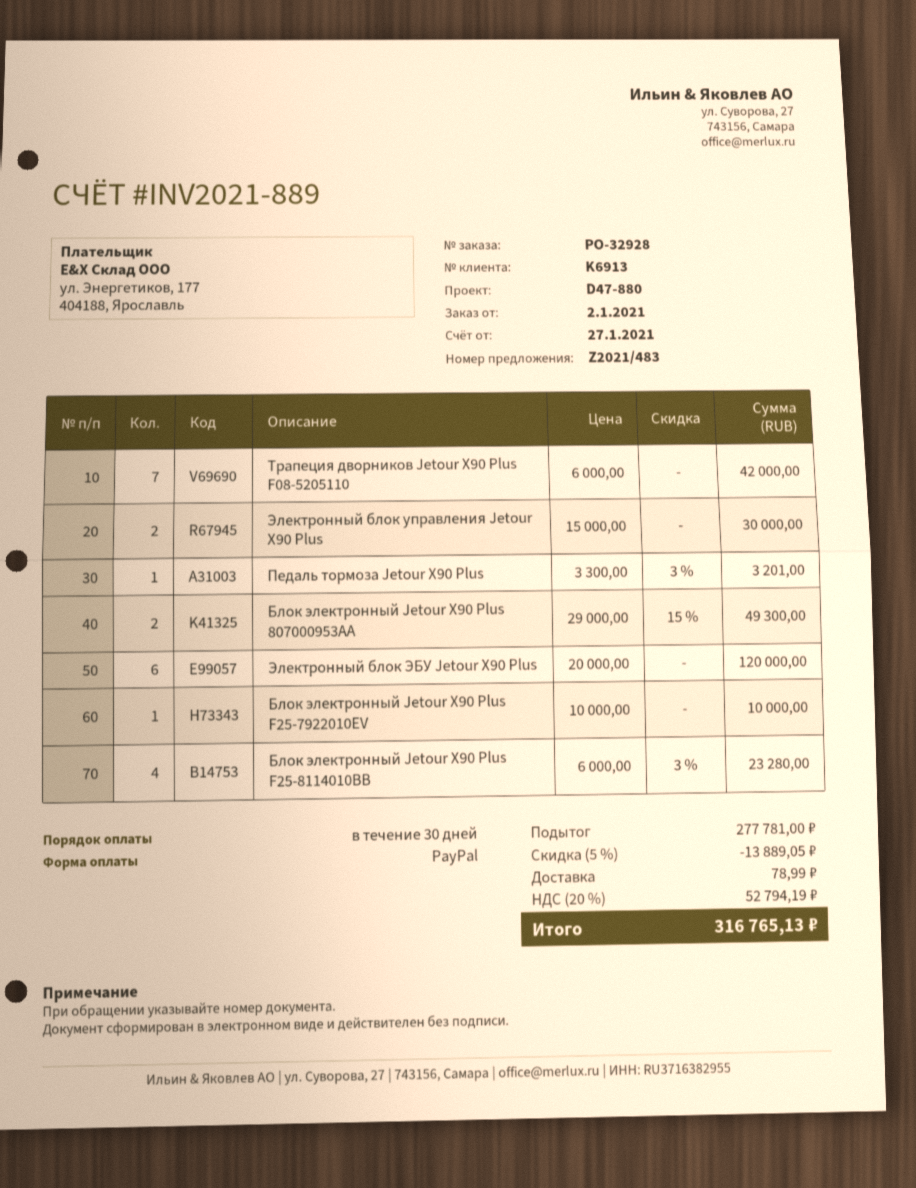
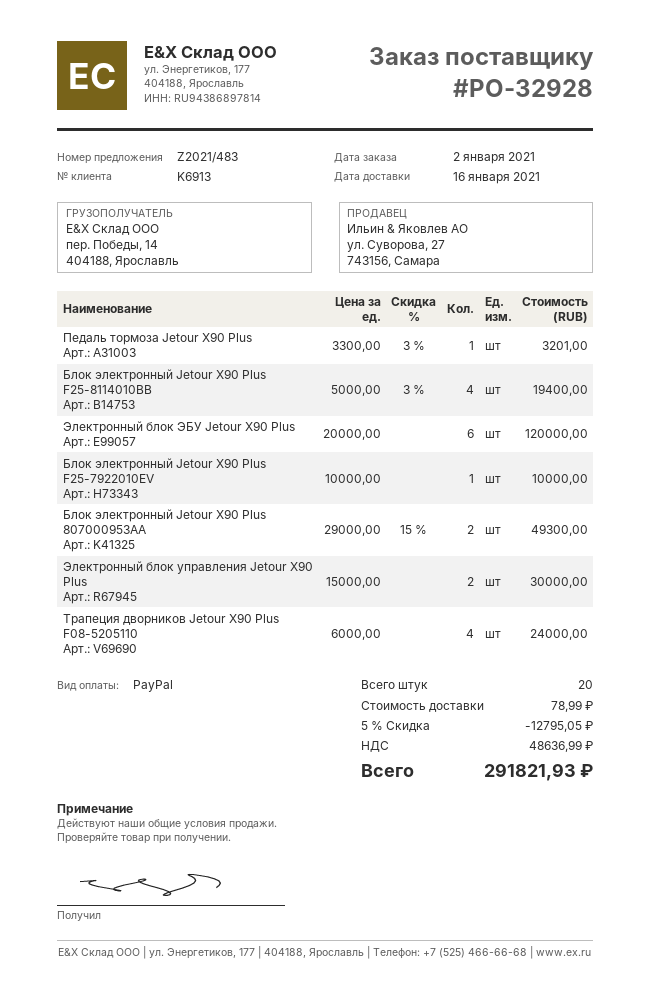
Трапеция дворников Jetour X90 Plus F08-5205110: 7 x 6000.00 = 42000.00 -> 4 x 6000.00 = 24000.00
Блок электронный Jetour X90 Plus F25-8114010BB: 4 x 6000.00 - 3% = 23280.00 -> 4 x 5000.00 - 3% = 19400.00
discount: 5% = 13889.05 -> 5% = 12795.05
tax: 52794.19 -> 48636.99
total: 316765.13 -> 291821.93

